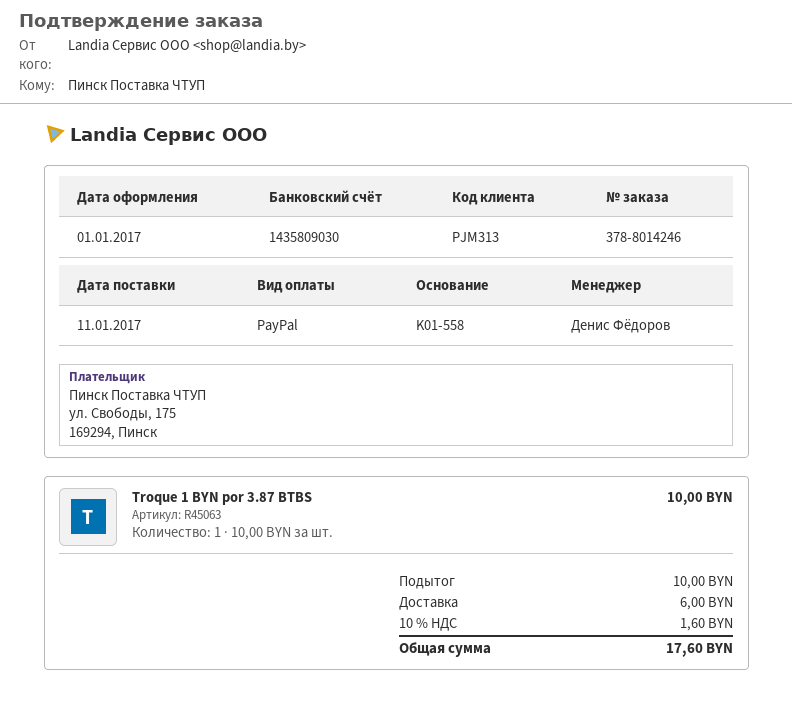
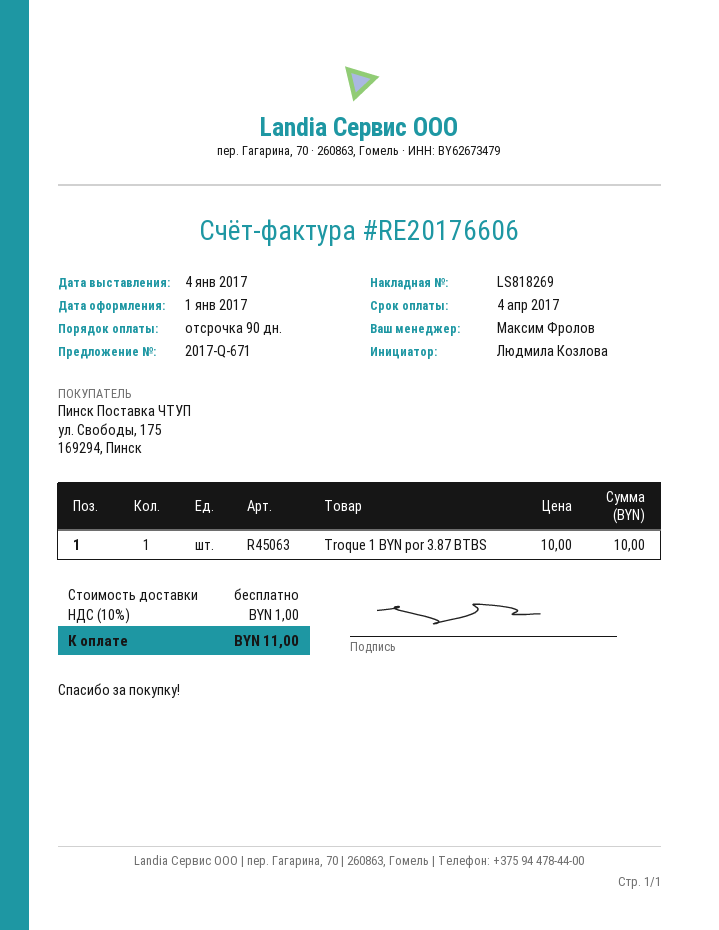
sales rep: Денис Фёдоров -> Максим Фролов
shipping: 6.00 -> 0.00
tax: 10% = 1.60 -> 10% = 1.00
total: 17.60 -> 11.00

